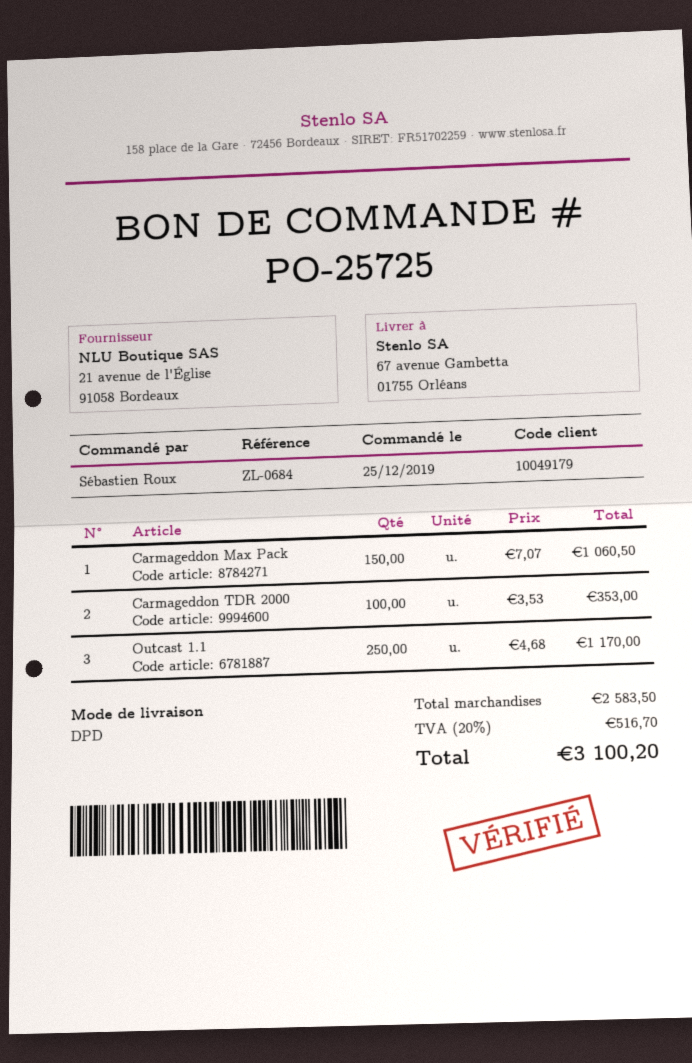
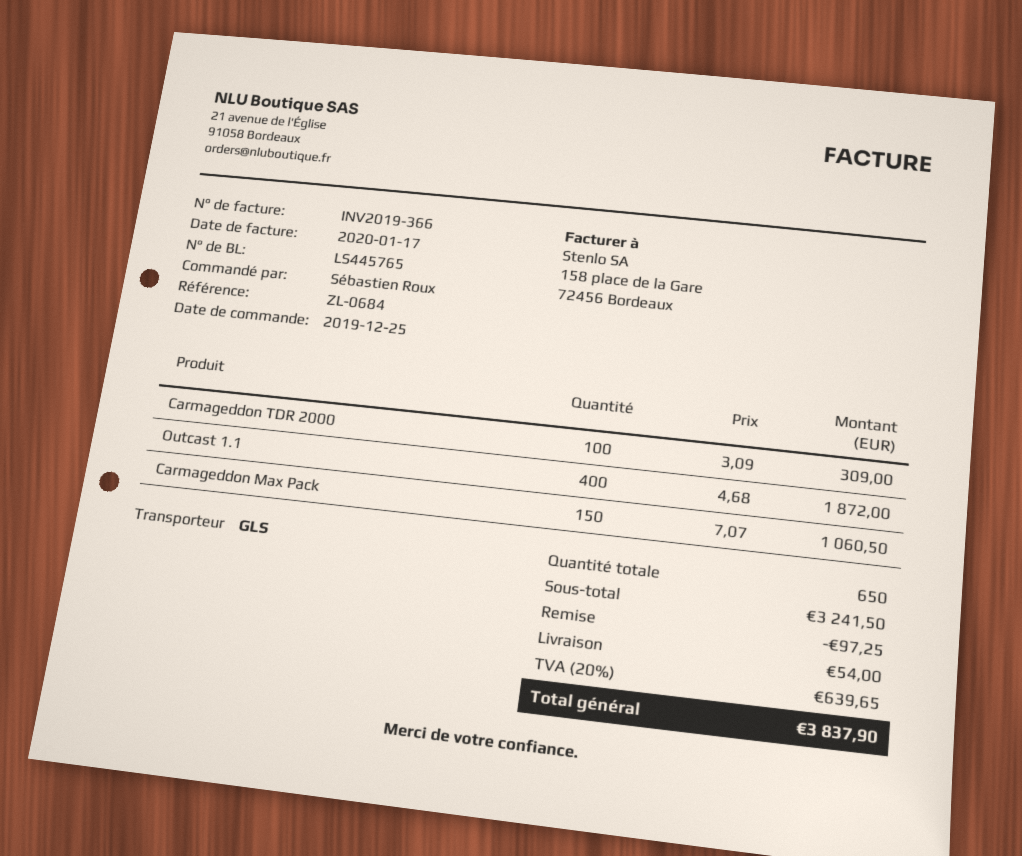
shipping method: DPD -> GLS
Carmageddon TDR 2000: 100 x 3.53 = 353.00 -> 100 x 3.09 = 309.00
Outcast 1.1: 250 x 4.68 = 1170.00 -> 400 x 4.68 = 1872.00
subtotal: 2583.50 -> 3241.50
discount: none -> 97.25
shipping: none -> 54.00
tax: 20% = 516.70 -> 20% = 639.65
total: 3100.20 -> 3837.90

